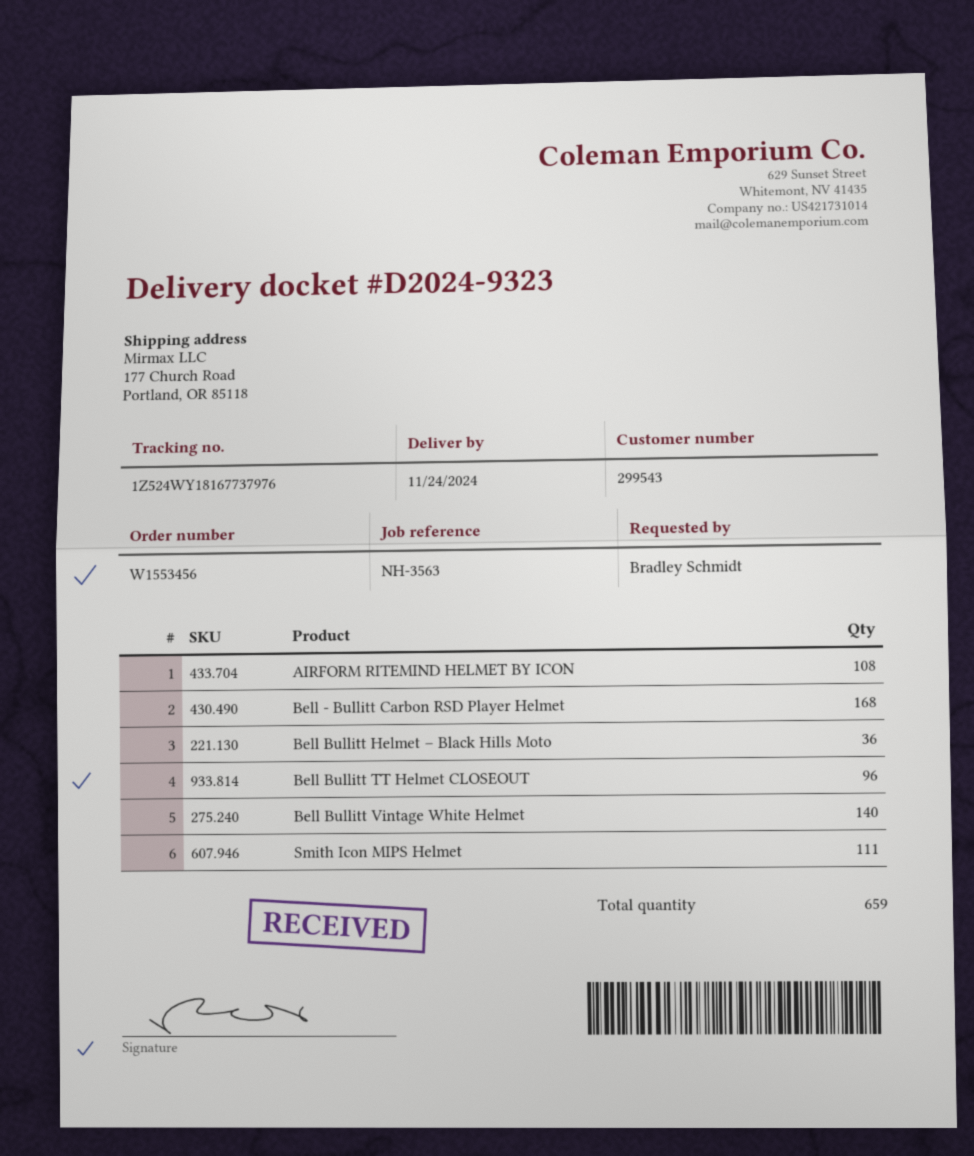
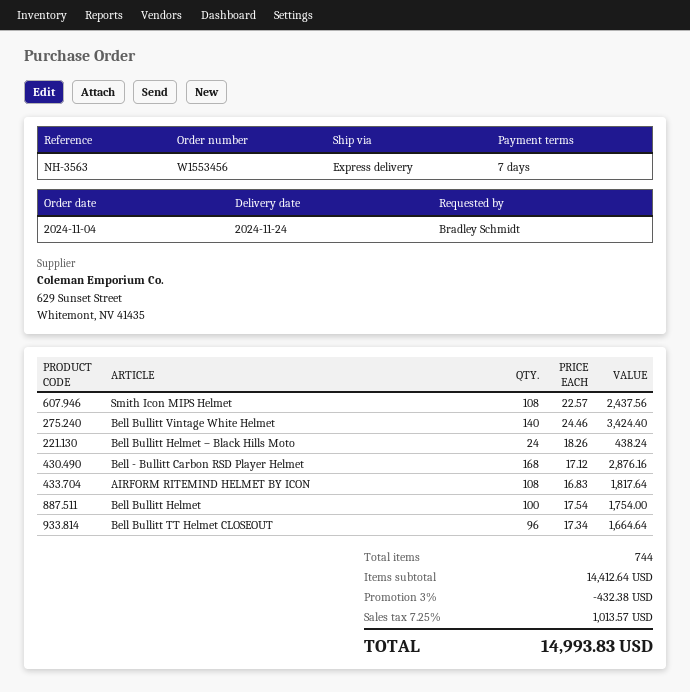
Bell Bullitt Helmet – Black Hills Moto: 36 -> 24
Smith Icon MIPS Helmet: 111 -> 108
Bell Bullitt Helmet: none -> 100
total quantity: 659 -> 744

